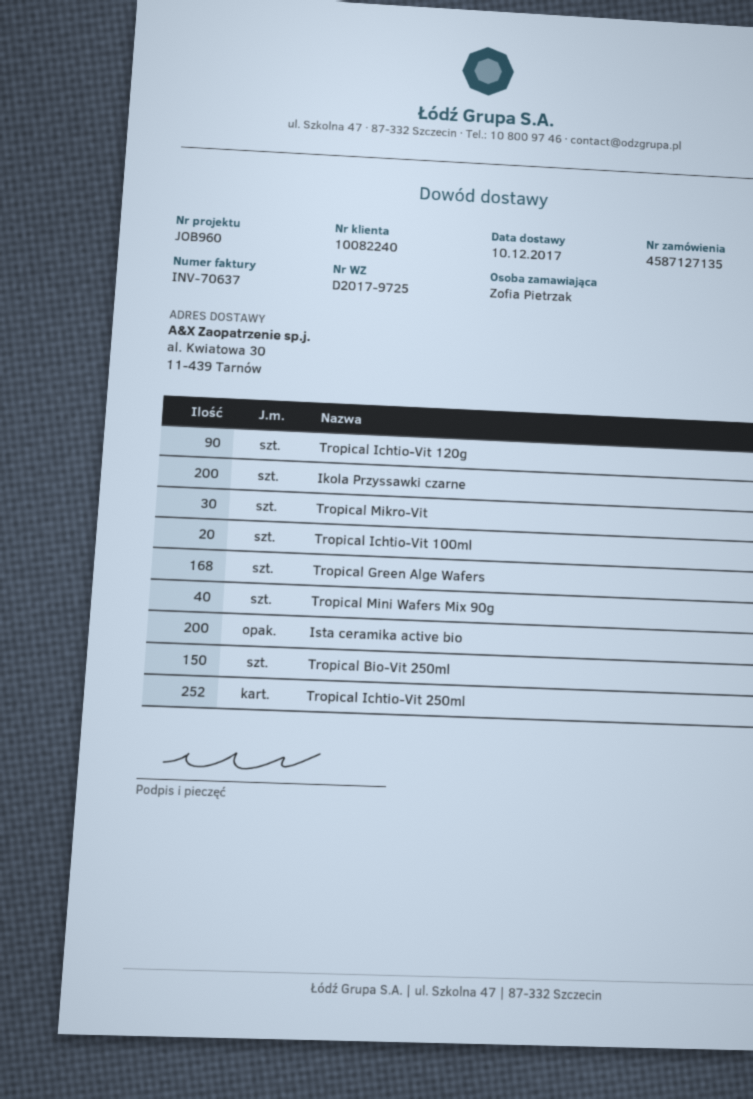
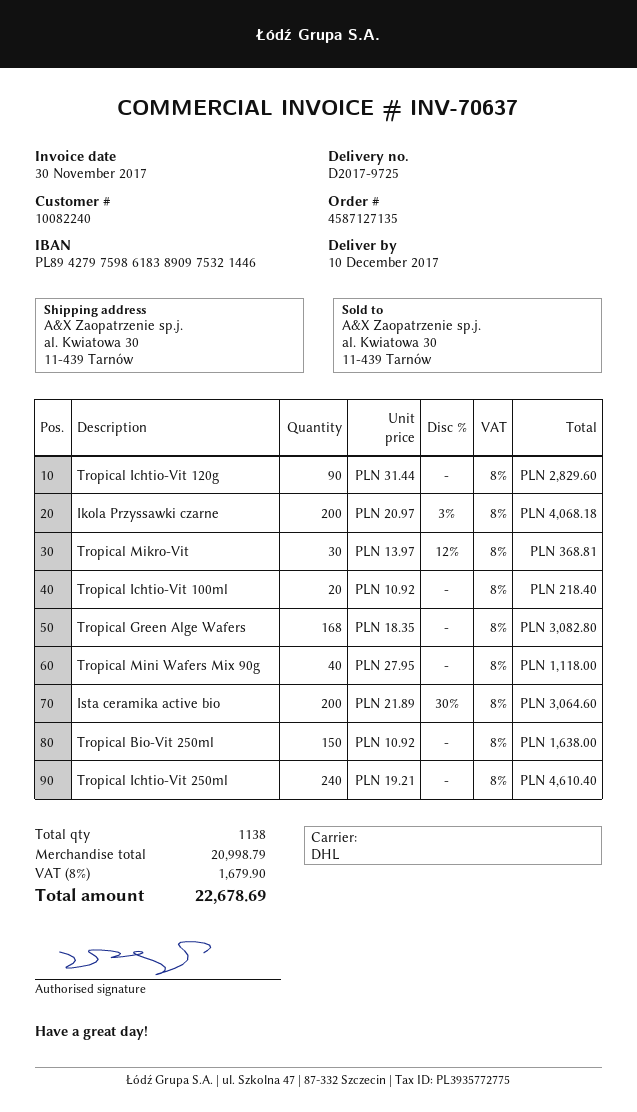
Tropical Ichtio-Vit 250ml: 252 -> 240

